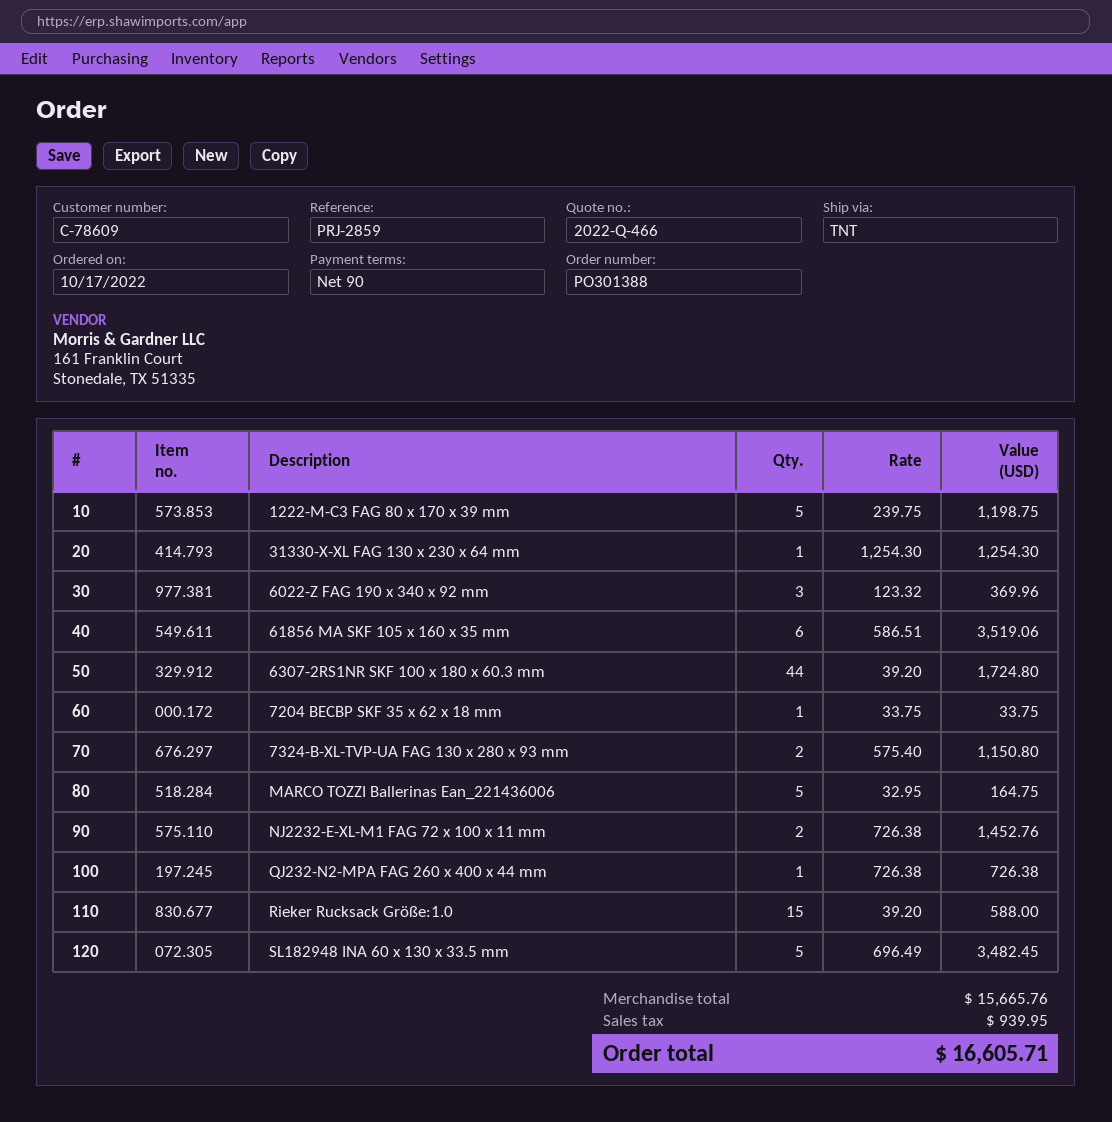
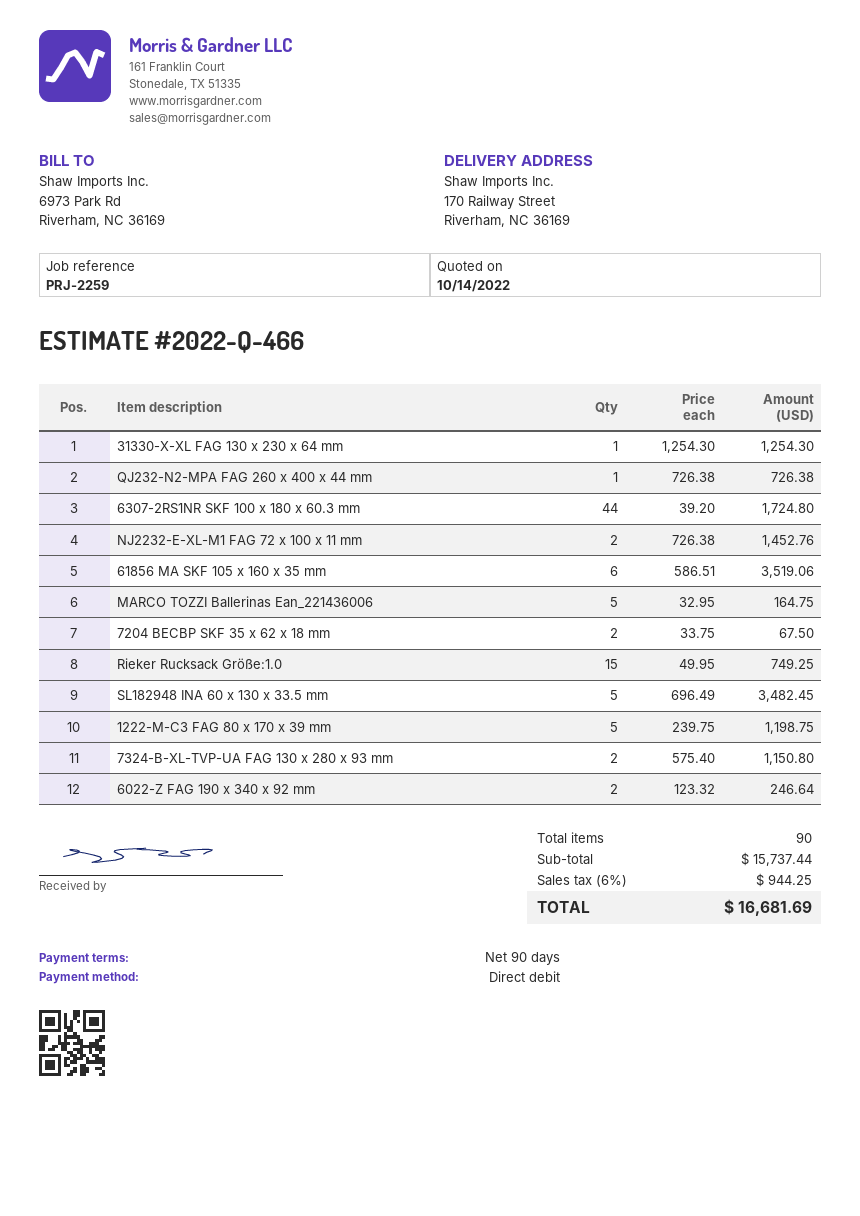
reference: PRJ-2859 -> PRJ-2259
6022-Z FAG 190 x 340 x 92 mm: 3 x 123.32 = 369.96 -> 2 x 123.32 = 246.64
7204 BECBP SKF 35 x 62 x 18 mm: 1 x 33.75 = 33.75 -> 2 x 33.75 = 67.50
Rieker Rucksack Größe:1.0: 15 x 39.20 = 588.00 -> 15 x 49.95 = 749.25
subtotal: 15665.76 -> 15737.44
tax: 939.95 -> 944.25
total: 16605.71 -> 16681.69

